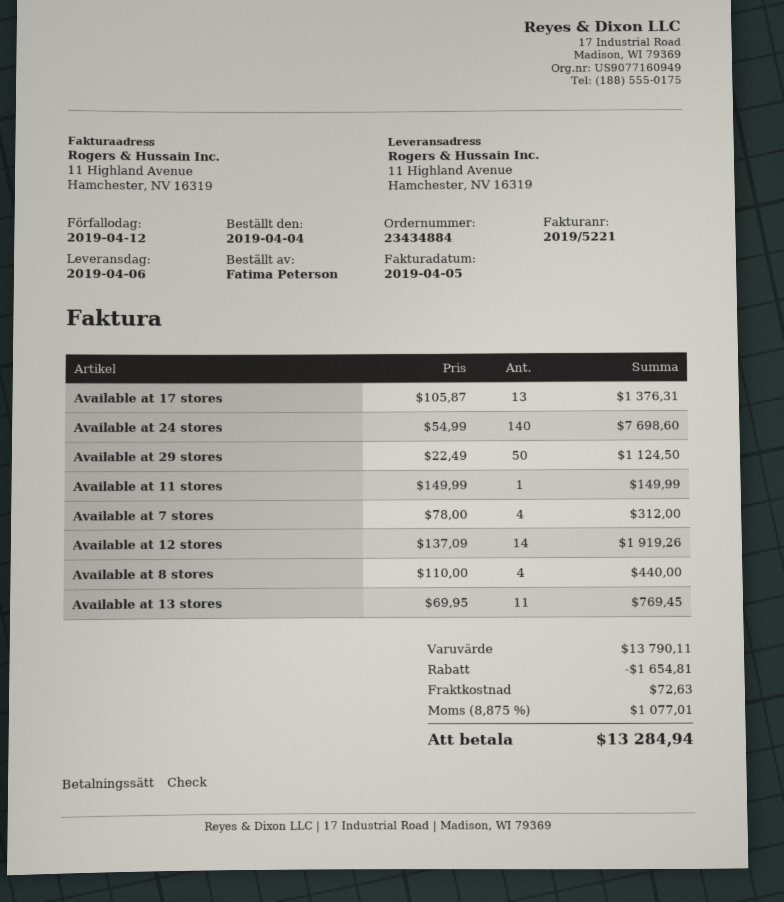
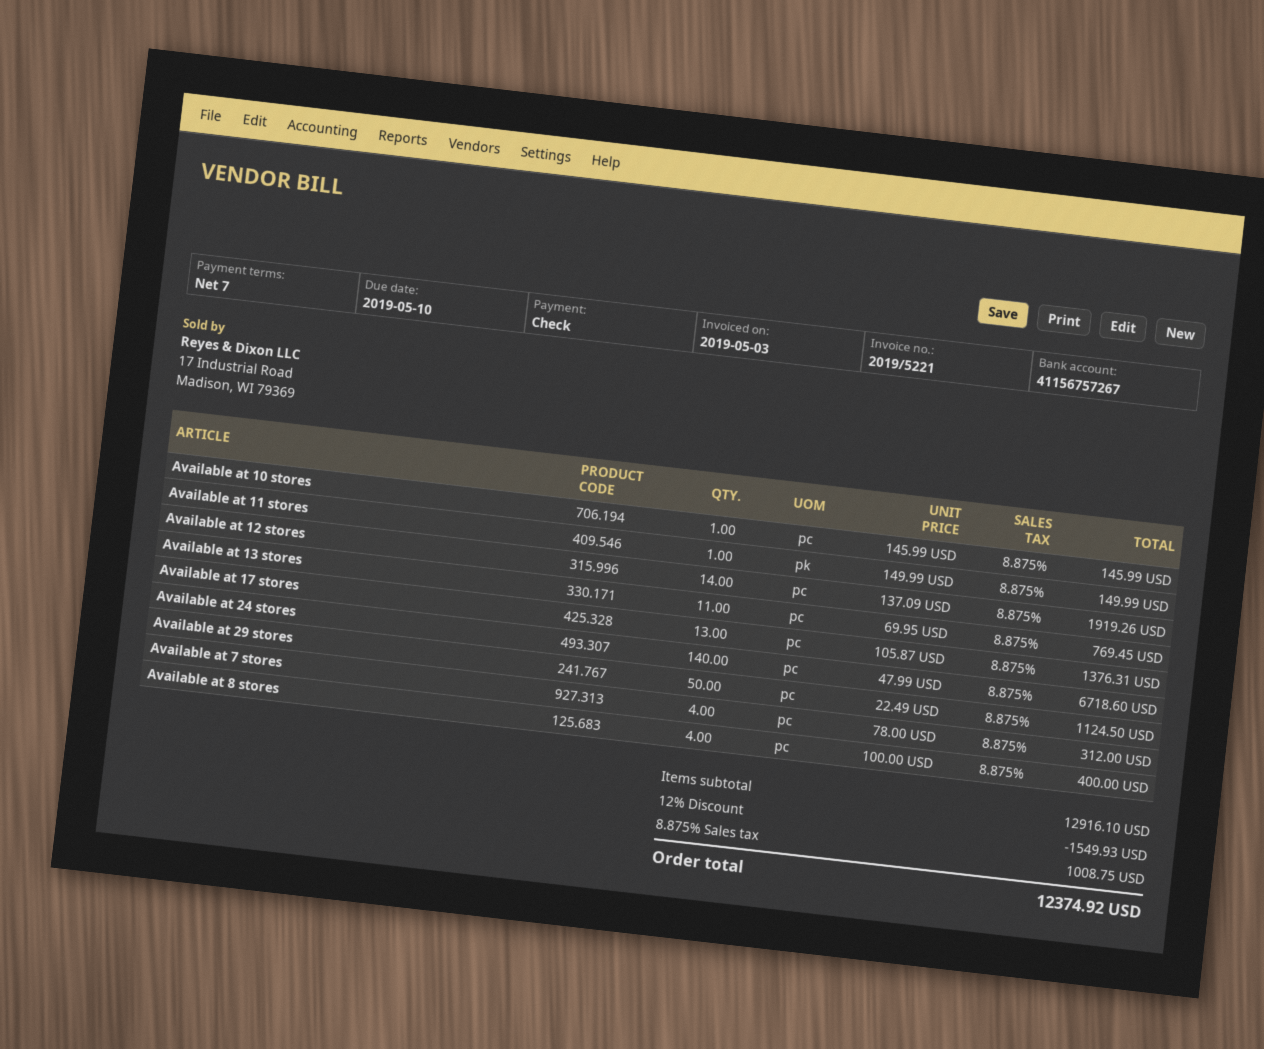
invoice date: 2019-04-05 -> 2019-05-03
due date: 2019-04-12 -> 2019-05-10
Available at 24 stores: 140 x 54.99 = 7698.60 -> 140 x 47.99 = 6718.60
Available at 8 stores: 4 x 110.00 = 440.00 -> 4 x 100.00 = 400.00
Available at 10 stores: none -> 1 x 145.99 = 145.99
subtotal: 13790.11 -> 12916.10
discount: 1654.81 -> 1549.93
shipping: 72.63 -> none
tax: 8.875% = 1077.01 -> 8.875% = 1008.75
total: 13284.94 -> 12374.92

